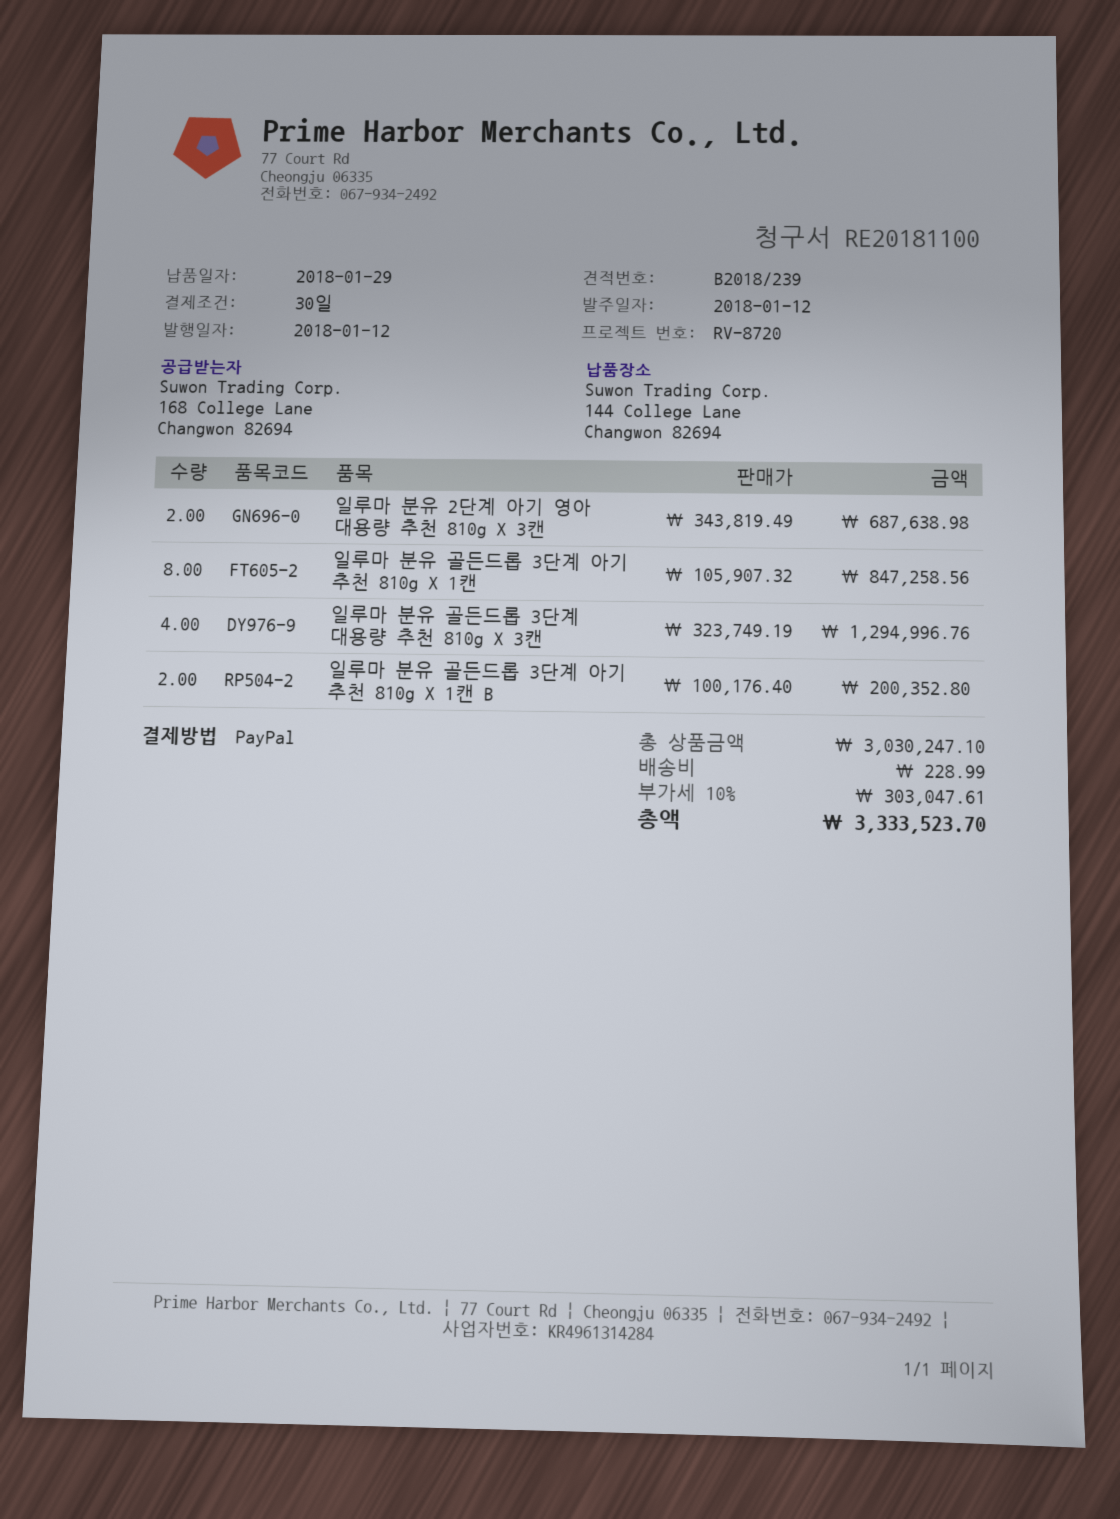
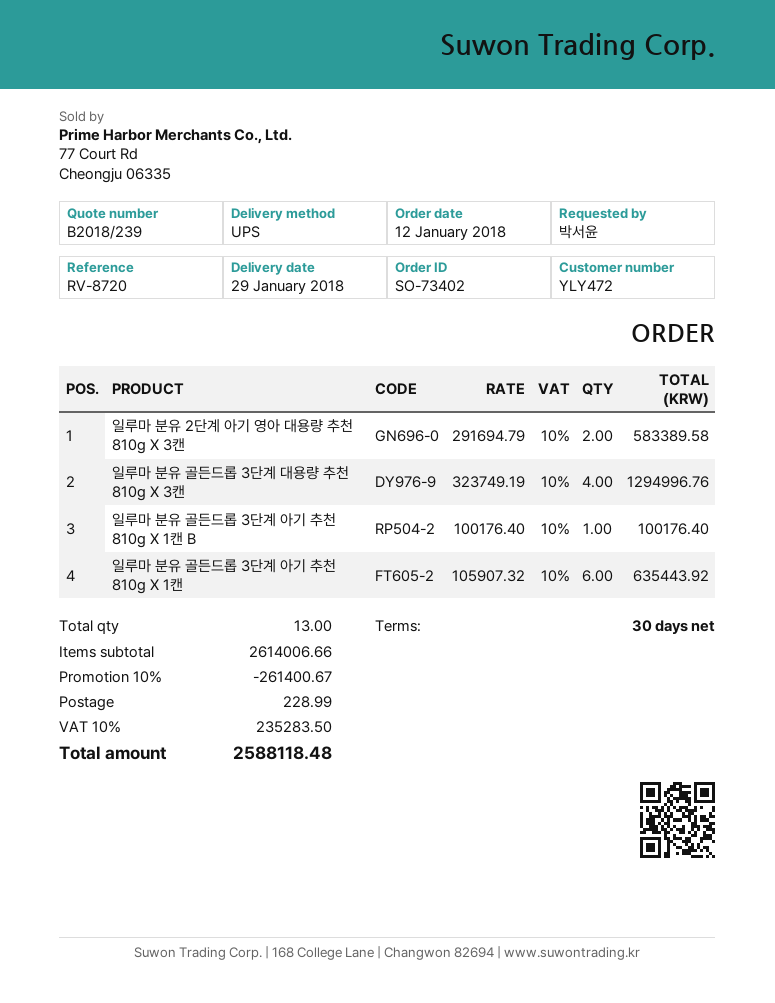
일루마 분유 2단계 아기 영아 대용량 추천 810g X 3캔: 2 x 343819.49 = 687638.98 -> 2 x 291694.79 = 583389.58
일루마 분유 골든드롭 3단계 아기 추천 810g X 1캔: 8 x 105907.32 = 847258.56 -> 6 x 105907.32 = 635443.92
일루마 분유 골든드롭 3단계 아기 추천 810g X 1캔 B: 2 x 100176.40 = 200352.80 -> 1 x 100176.40 = 100176.40
subtotal: 3030247.10 -> 2614006.66
discount: none -> 10% = 261400.67
tax: 10% = 303047.61 -> 10% = 235283.50
total: 3333523.70 -> 2588118.48

